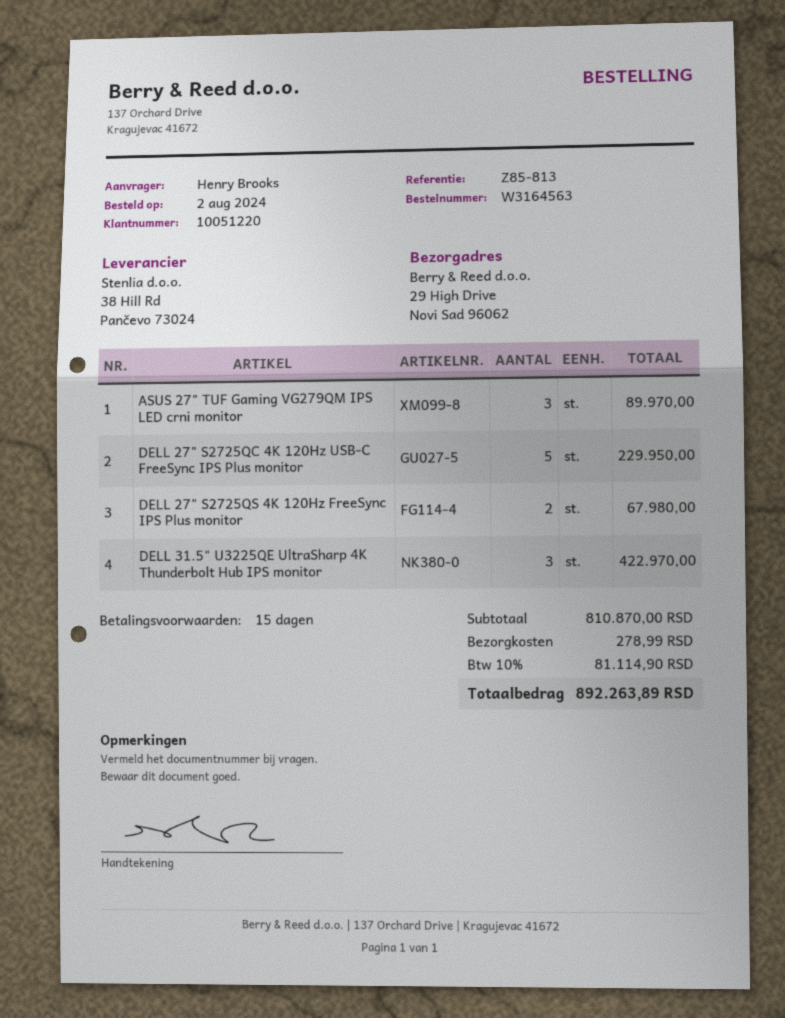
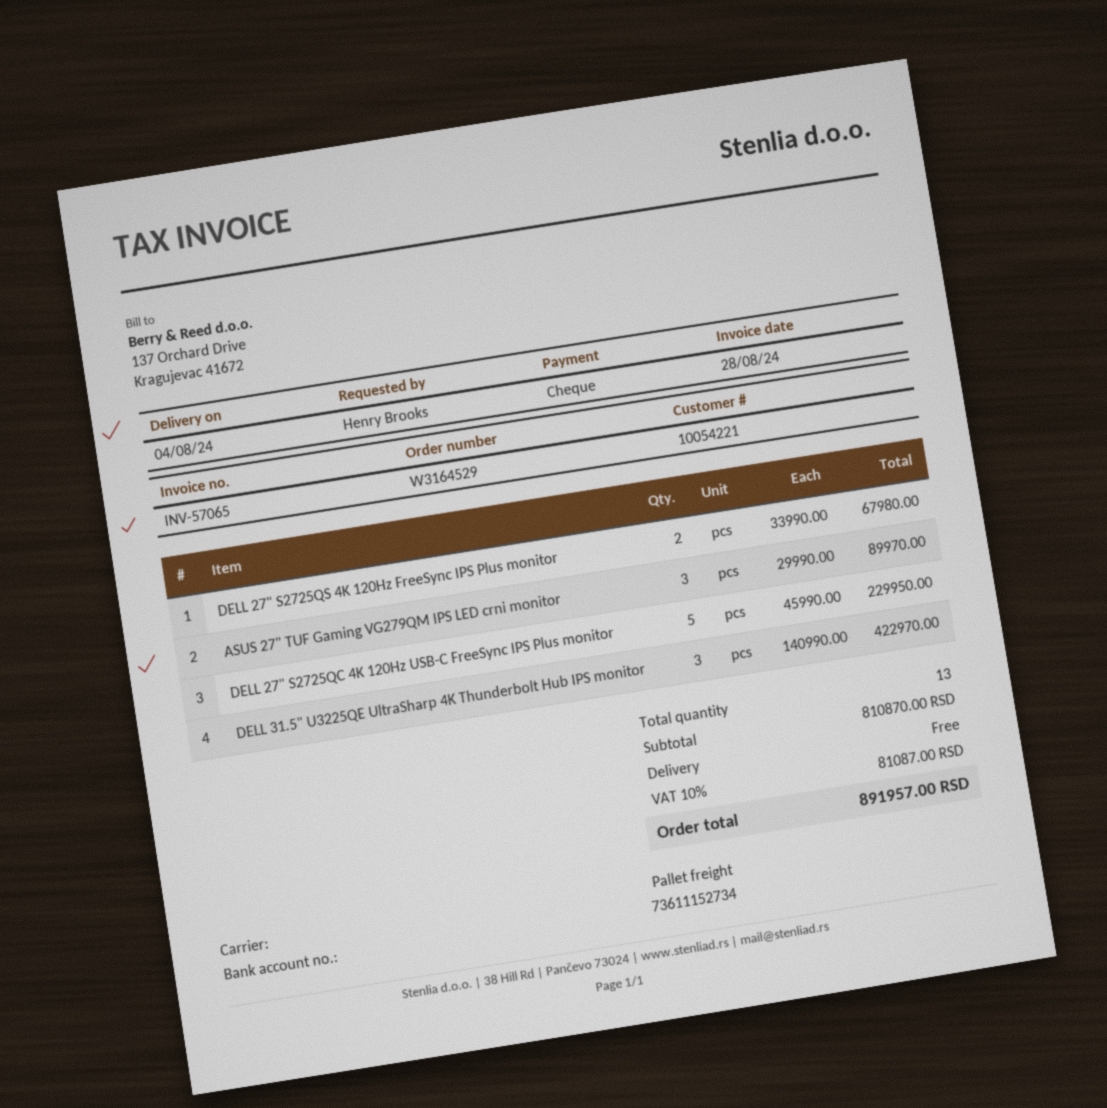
order number: W3164563 -> W3164529
customer number: 10051220 -> 10054221
shipping: 278.99 -> 0.00
tax: 10% = 81114.90 -> 10% = 81087.00
total: 892263.89 -> 891957.00

